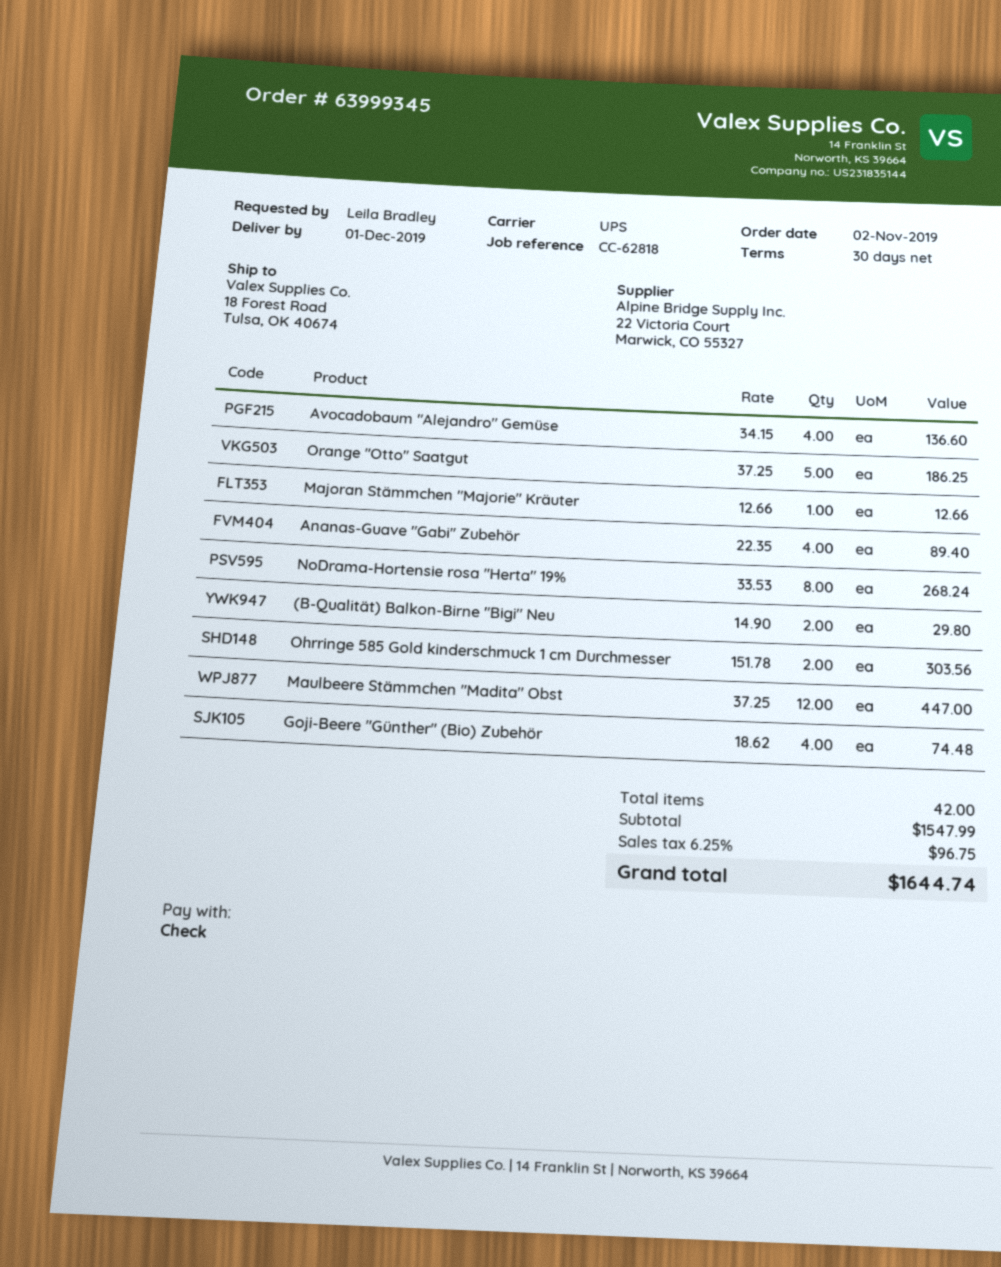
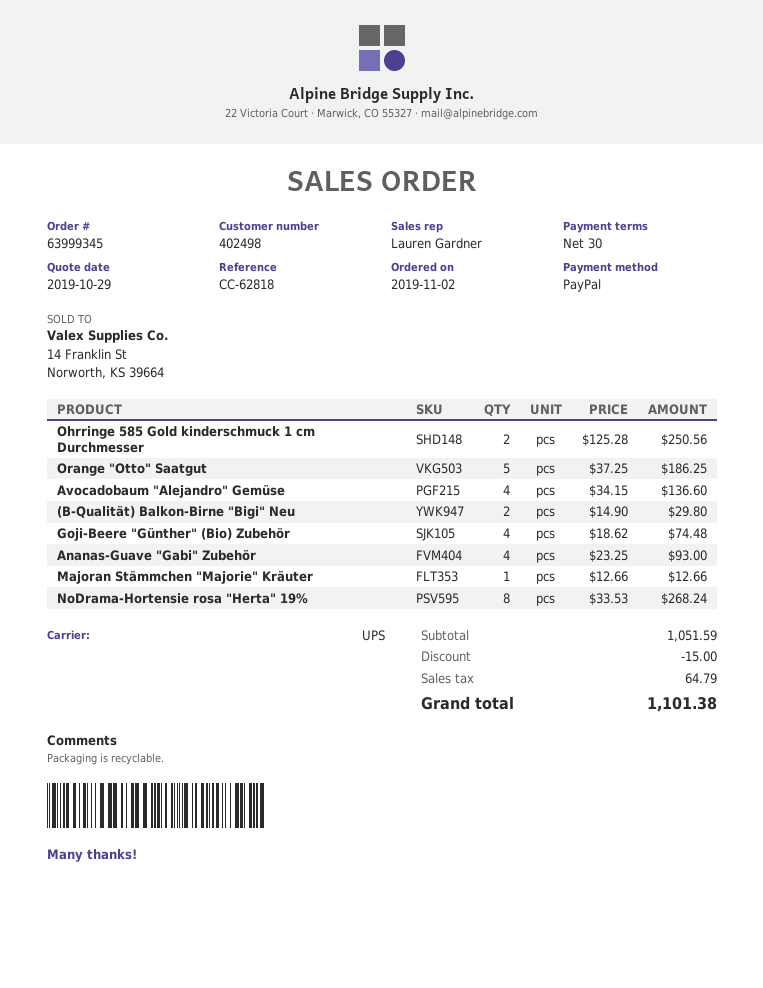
payment method: cheque -> PayPal
Ananas-Guave "Gabi" Zubehör: 4 x 22.35 = 89.40 -> 4 x 23.25 = 93.00
Ohrringe 585 Gold kinderschmuck 1 cm Durchmesser: 2 x 151.78 = 303.56 -> 2 x 125.28 = 250.56
Maulbeere Stämmchen "Madita" Obst: 12 x 37.25 = 447.00 -> none
subtotal: 1547.99 -> 1051.59
discount: none -> 15.00
tax: 96.75 -> 64.79
total: 1644.74 -> 1101.38

